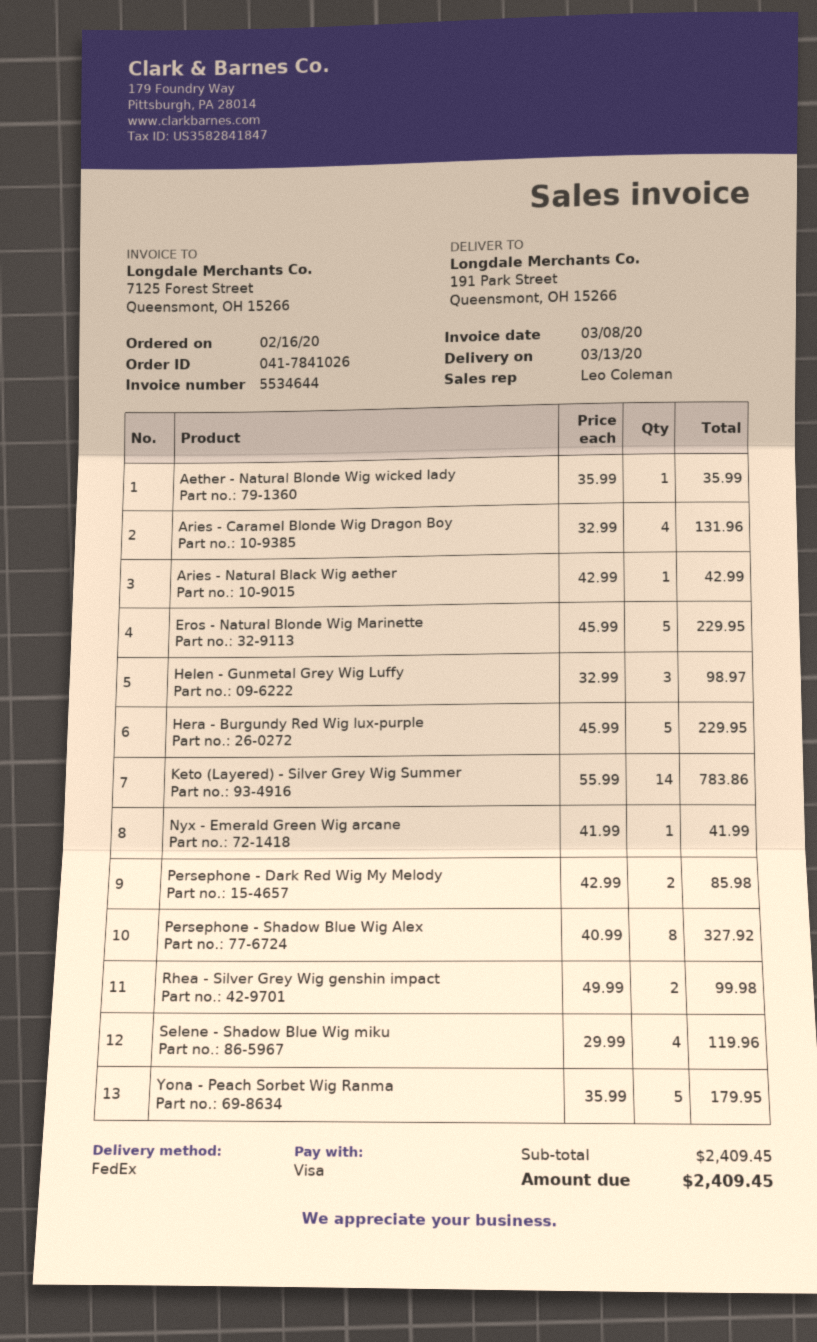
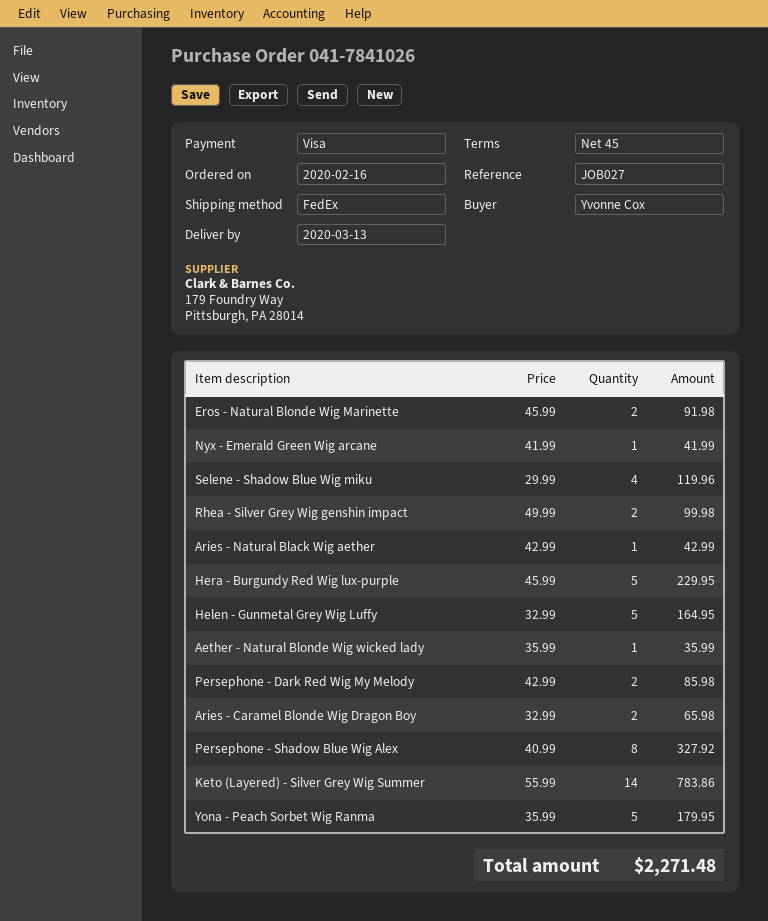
Aries - Caramel Blonde Wig Dragon Boy: 4 x 32.99 = 131.96 -> 2 x 32.99 = 65.98
Eros - Natural Blonde Wig Marinette: 5 x 45.99 = 229.95 -> 2 x 45.99 = 91.98
Helen - Gunmetal Grey Wig Luffy: 3 x 32.99 = 98.97 -> 5 x 32.99 = 164.95
total: 2409.45 -> 2271.48

